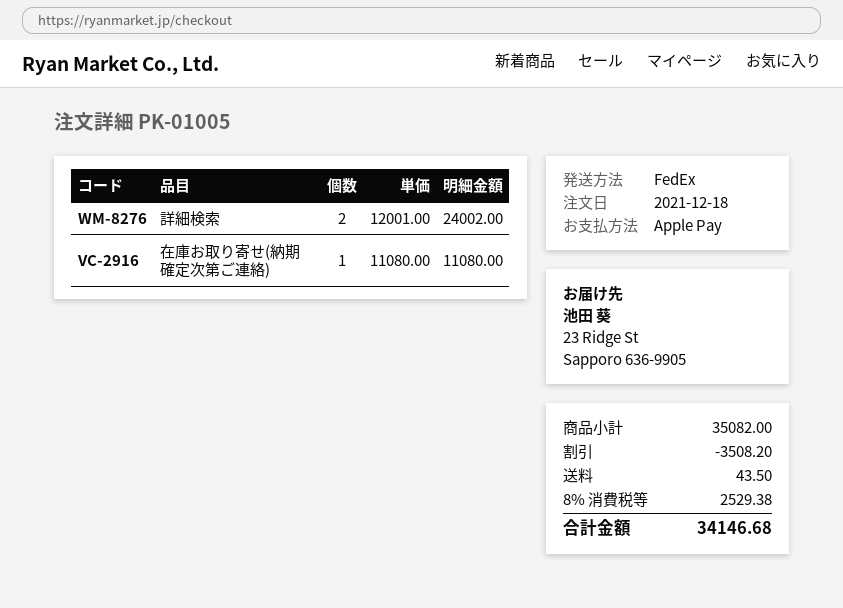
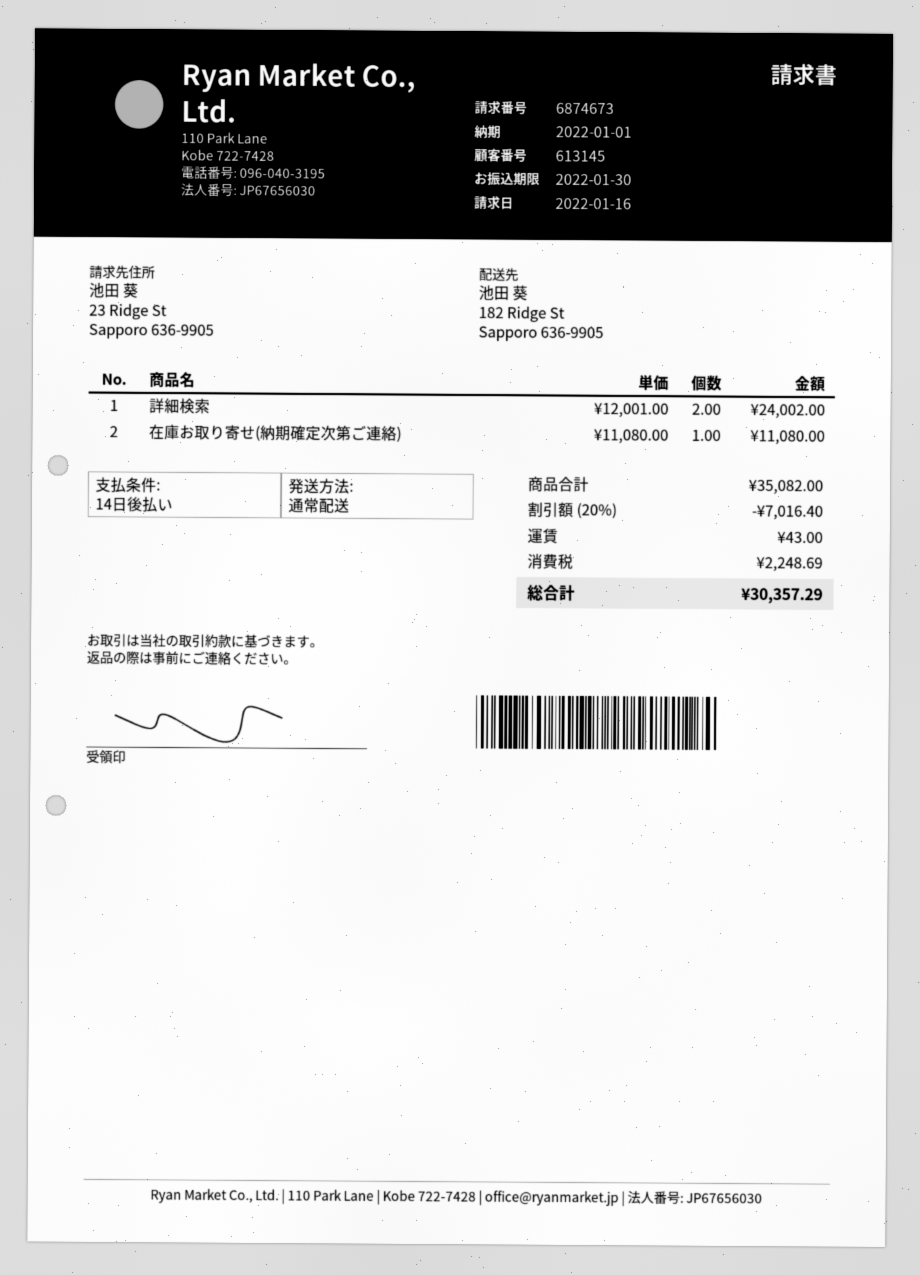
shipping method: FedEx -> standard
ship to: 23 Ridge St, Sapporo 636-9905 -> 182 Ridge St, Sapporo 636-9905
discount: 3508.20 -> 7016.40
shipping: 43.50 -> 43.00
tax: 2529.38 -> 2248.69
total: 34146.68 -> 30357.29

